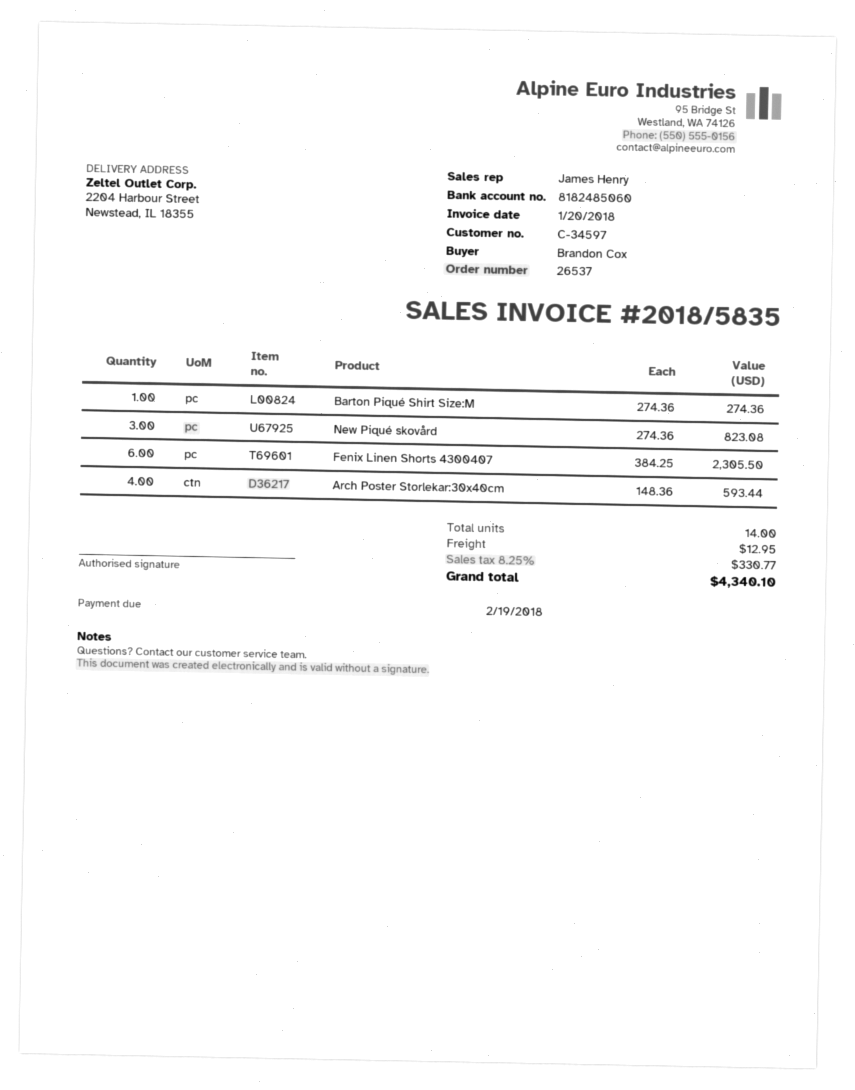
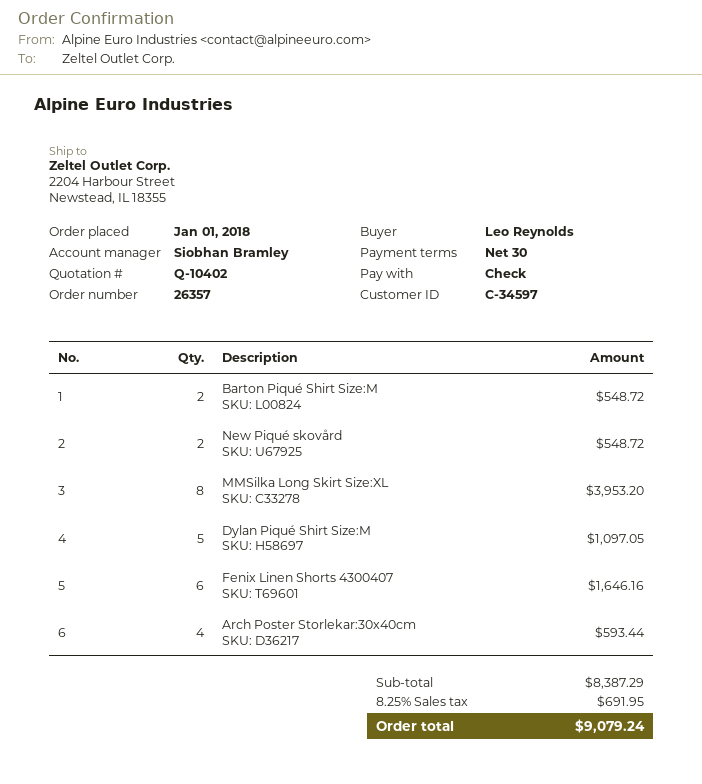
order number: 26537 -> 26357
ordered by: Brandon Cox -> Leo Reynolds
sales rep: James Henry -> Siobhan Bramley
Barton Piqué Shirt Size:M: 1 for 274.36 -> 2 for 548.72
New Piqué skovård: 3 for 823.08 -> 2 for 548.72
Fenix Linen Shorts 4300407: 6 for 2305.50 -> 6 for 1646.16
MMSilka Long Skirt Size:XL: none -> 8 for 3953.20
Dylan Piqué Shirt Size:M: none -> 5 for 1097.05
shipping: 12.95 -> none
tax: 8.25% = 330.77 -> 8.25% = 691.95
total: 4340.10 -> 9079.24

